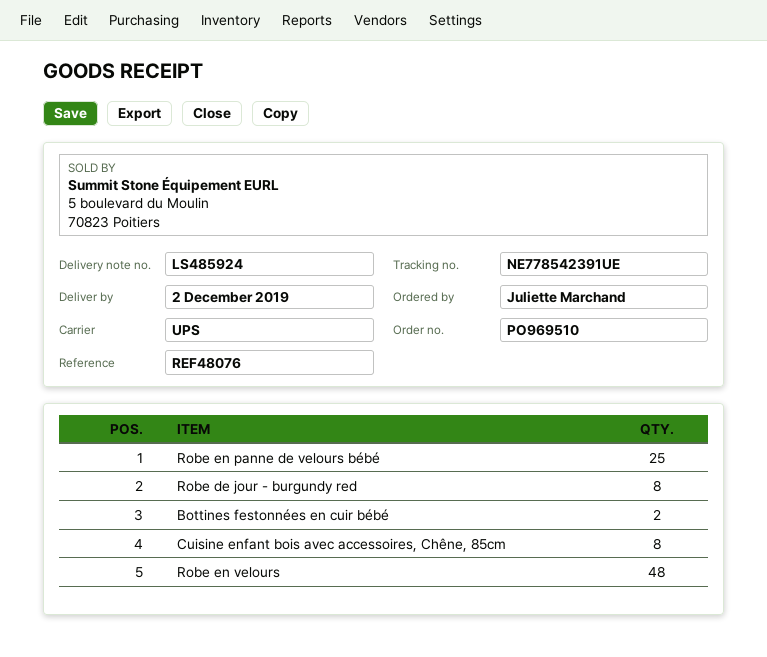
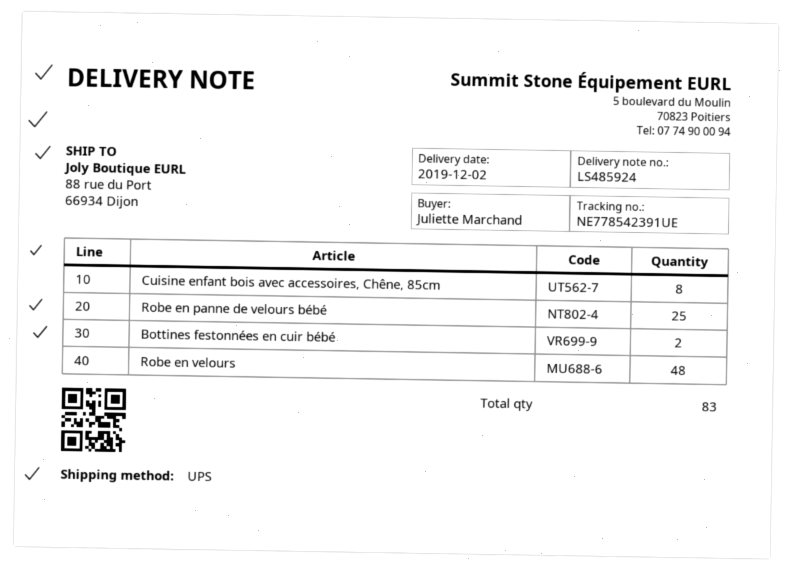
Robe de jour - burgundy red: 8 -> none

